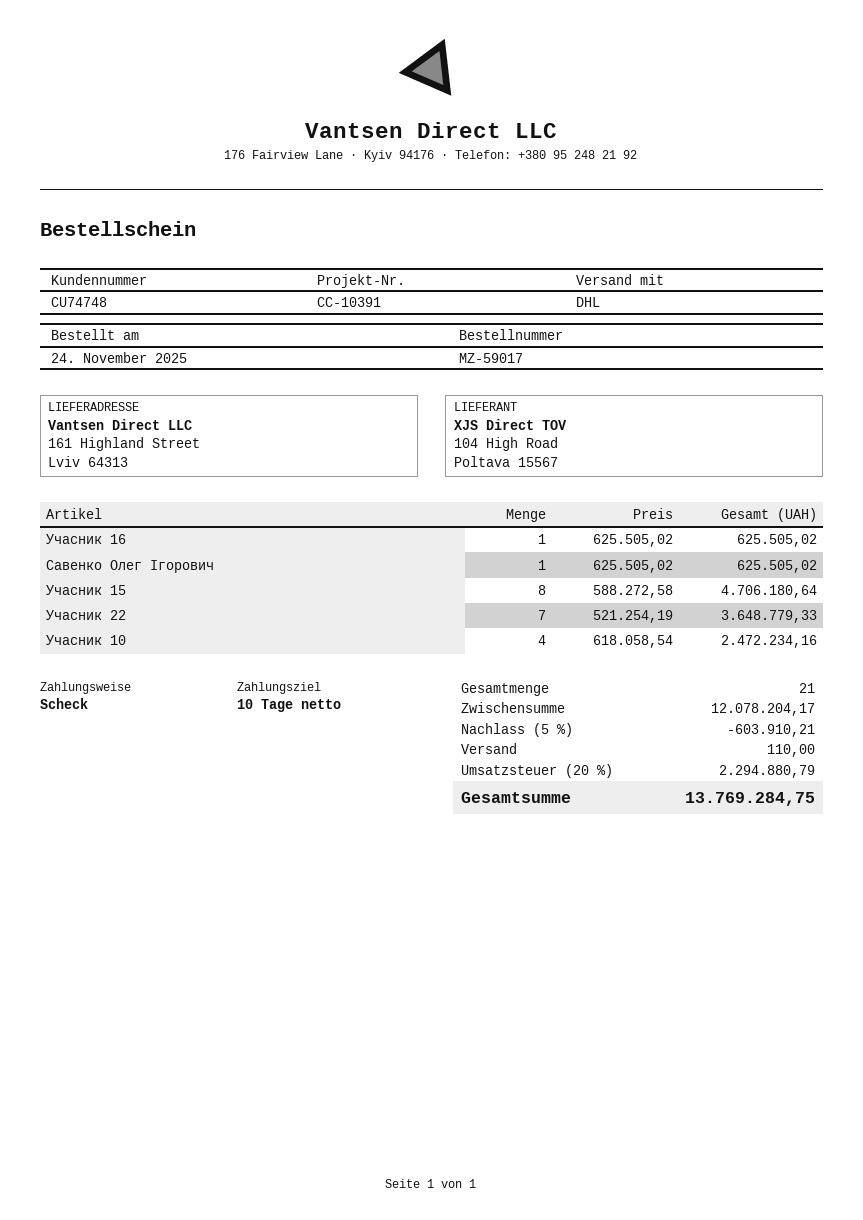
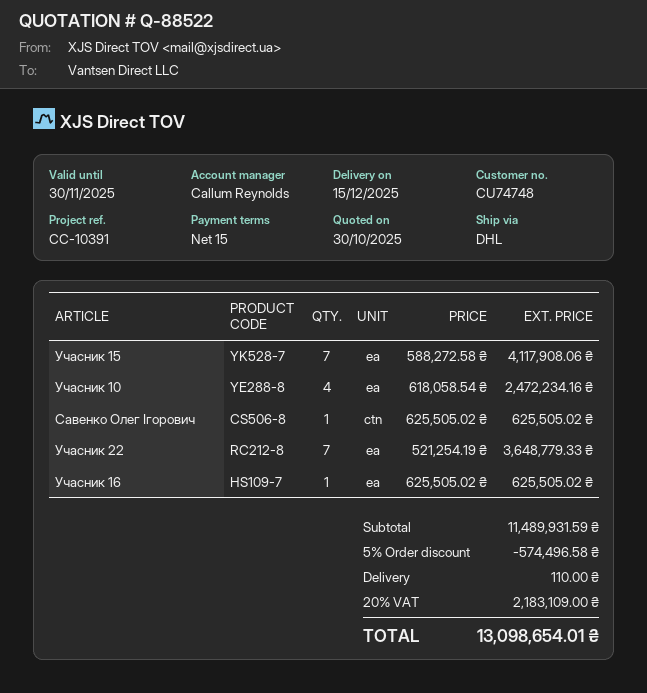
payment terms: 10 days -> 15 days
Учасник 15: 8 x 588272.58 = 4706180.64 -> 7 x 588272.58 = 4117908.06
subtotal: 12078204.17 -> 11489931.59
discount: 5% = 603910.21 -> 5% = 574496.58
tax: 20% = 2294880.79 -> 20% = 2183109.00
total: 13769284.75 -> 13098654.01

